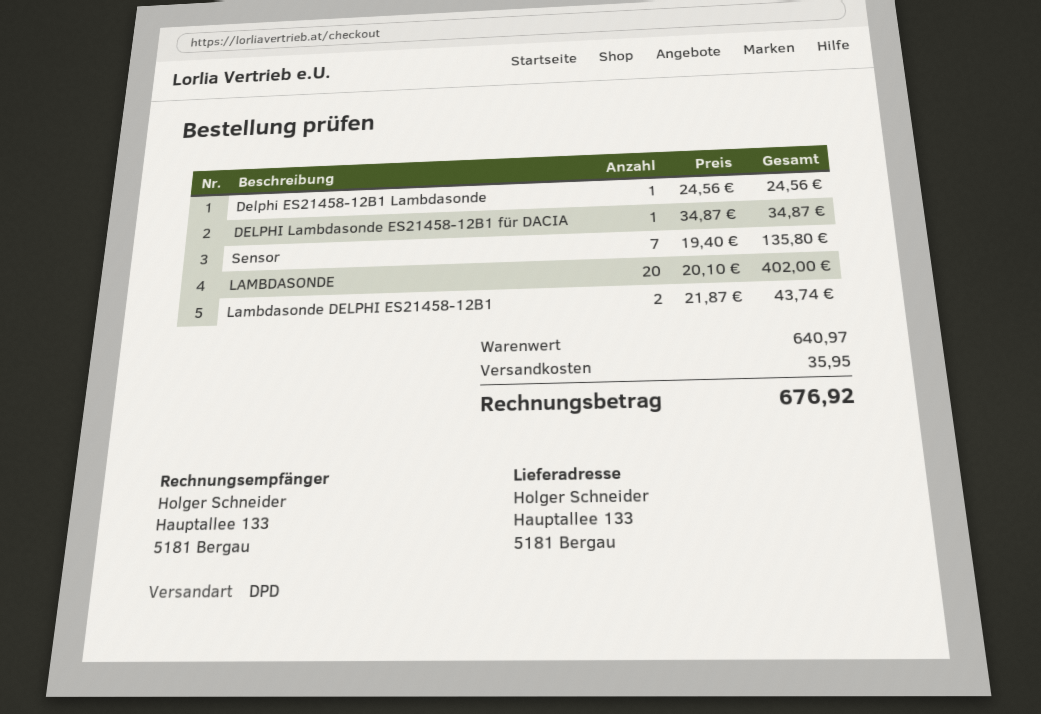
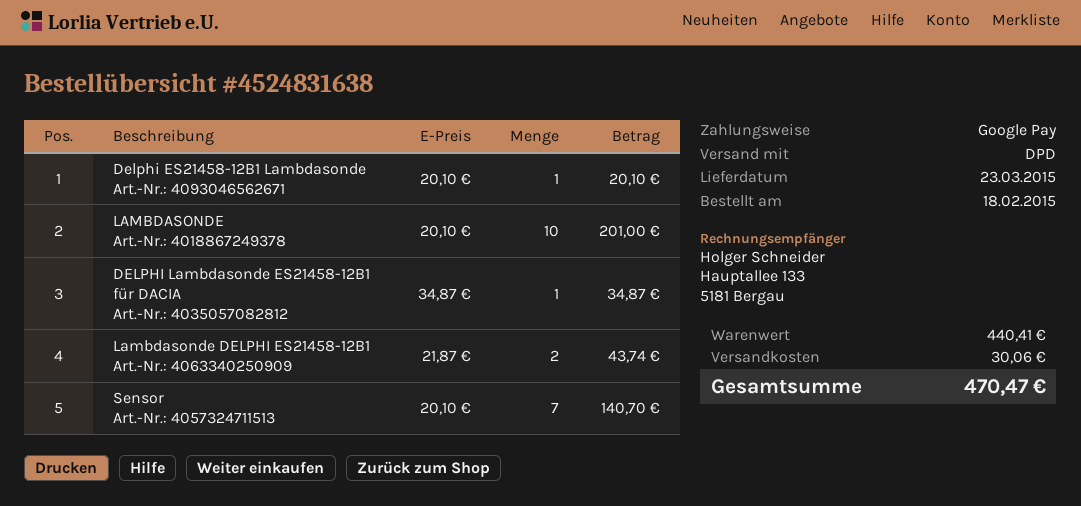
Delphi ES21458-12B1 Lambdasonde: 1 x 24.56 = 24.56 -> 1 x 20.10 = 20.10
Sensor: 7 x 19.40 = 135.80 -> 7 x 20.10 = 140.70
LAMBDASONDE: 20 x 20.10 = 402.00 -> 10 x 20.10 = 201.00
subtotal: 640.97 -> 440.41
shipping: 35.95 -> 30.06
total: 676.92 -> 470.47

